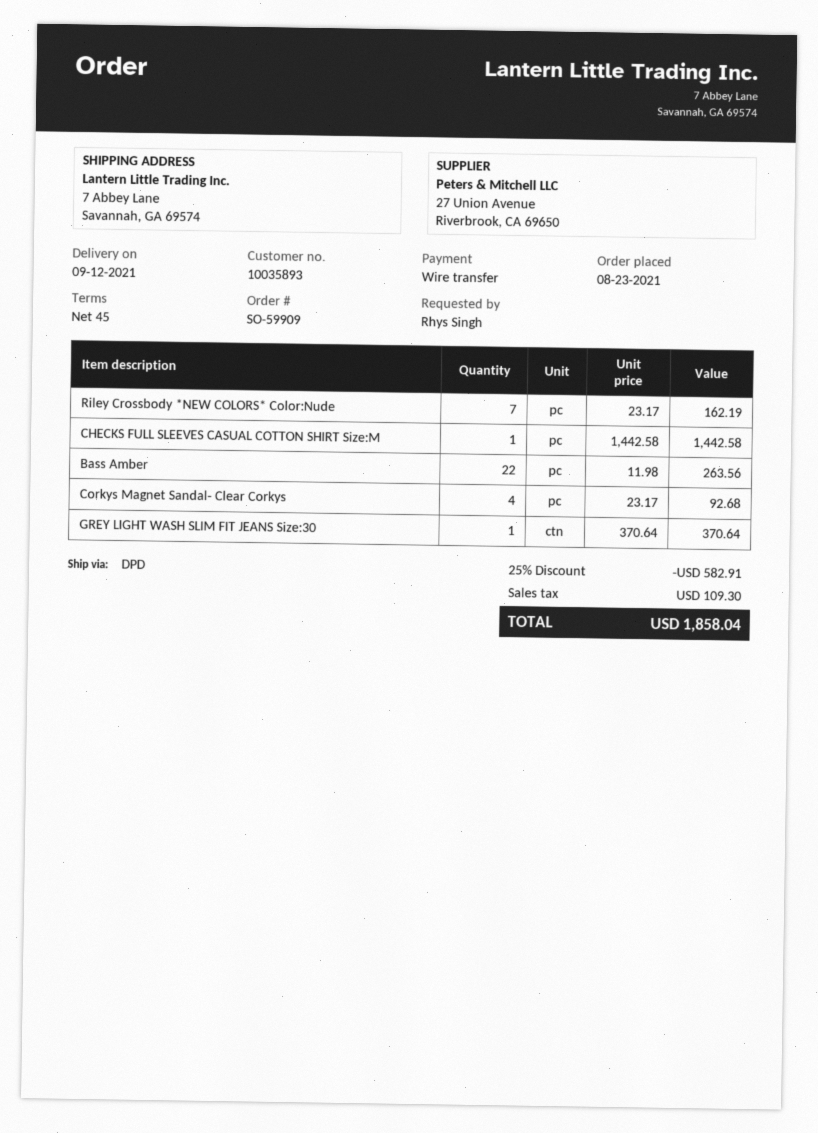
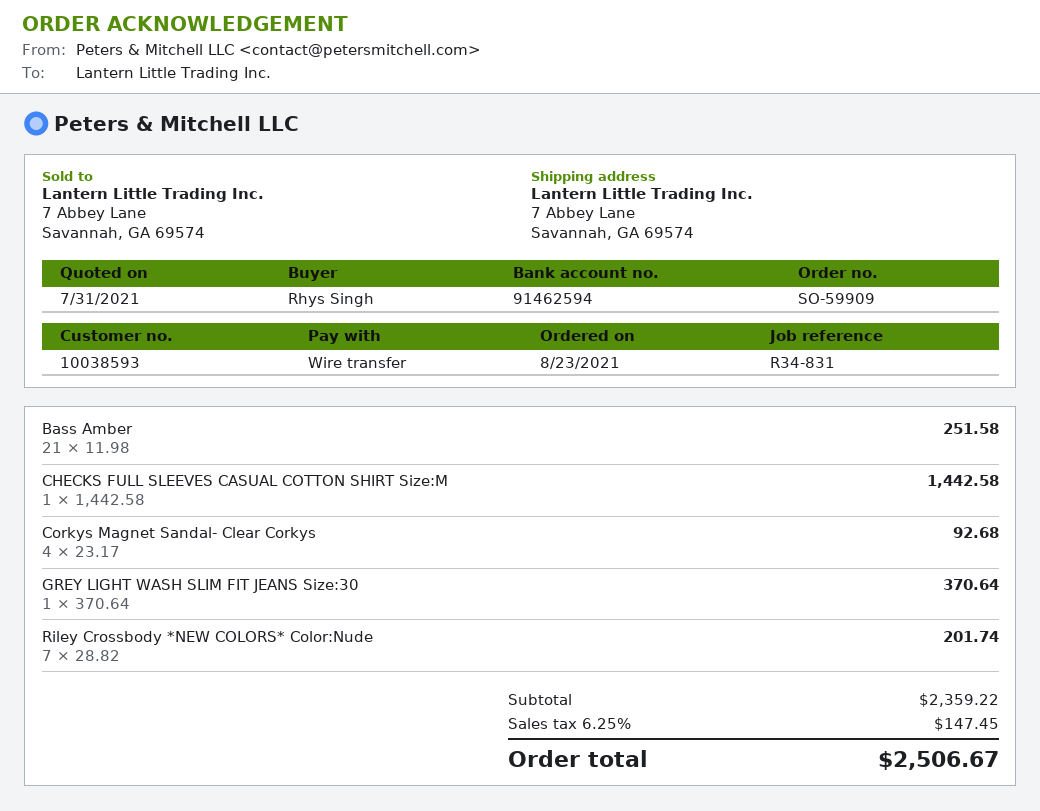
customer number: 10035893 -> 10038593
Riley Crossbody *NEW COLORS* Color:Nude: 7 x 23.17 = 162.19 -> 7 x 28.82 = 201.74
Bass Amber: 22 x 11.98 = 263.56 -> 21 x 11.98 = 251.58
discount: 25% = 582.91 -> none
tax: 109.30 -> 147.45
total: 1858.04 -> 2506.67

